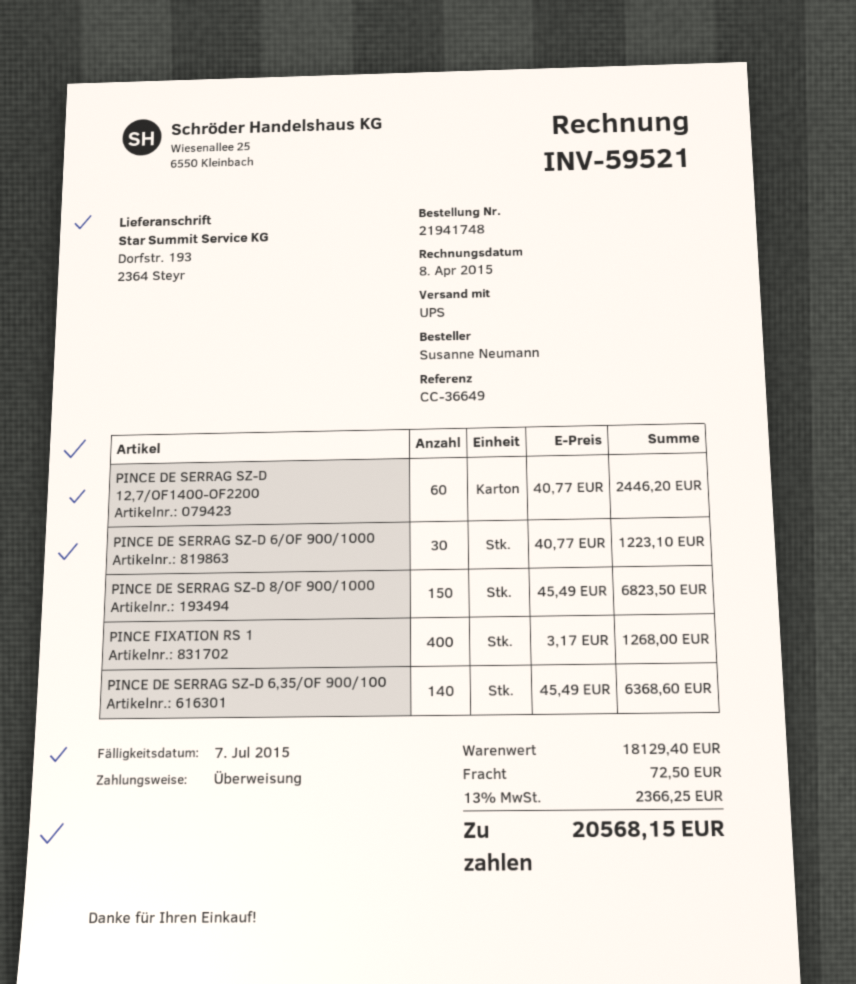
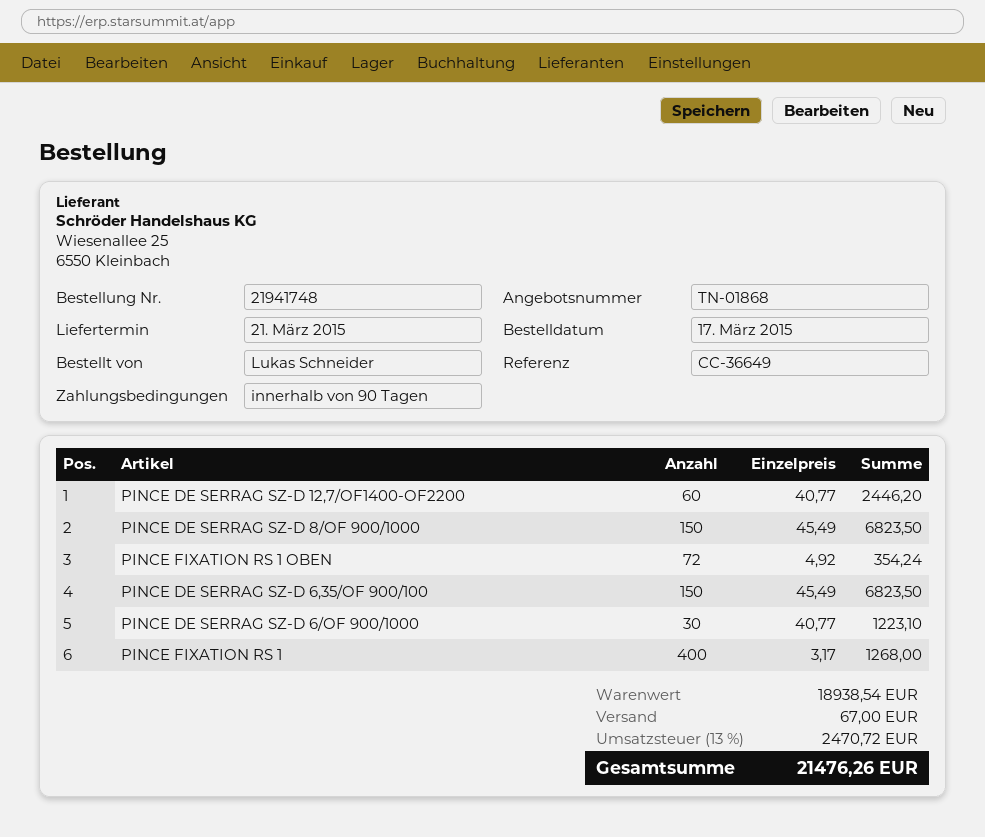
ordered by: Susanne Neumann -> Lukas Schneider
PINCE DE SERRAG SZ-D 6,35/OF 900/100: 140 x 45.49 = 6368.60 -> 150 x 45.49 = 6823.50
PINCE FIXATION RS 1 OBEN: none -> 72 x 4.92 = 354.24
subtotal: 18129.40 -> 18938.54
shipping: 72.50 -> 67.00
tax: 13% = 2366.25 -> 13% = 2470.72
total: 20568.15 -> 21476.26

